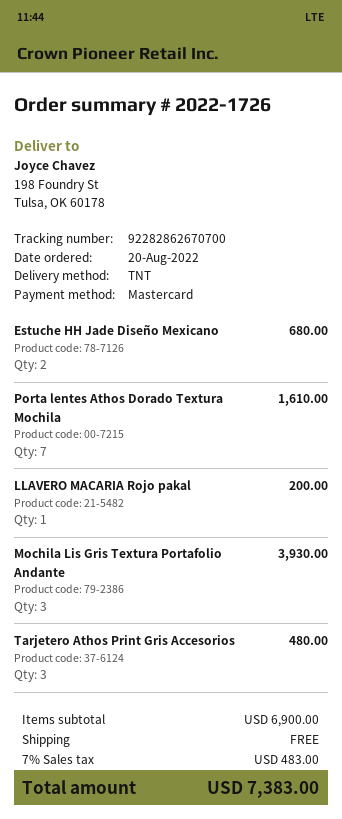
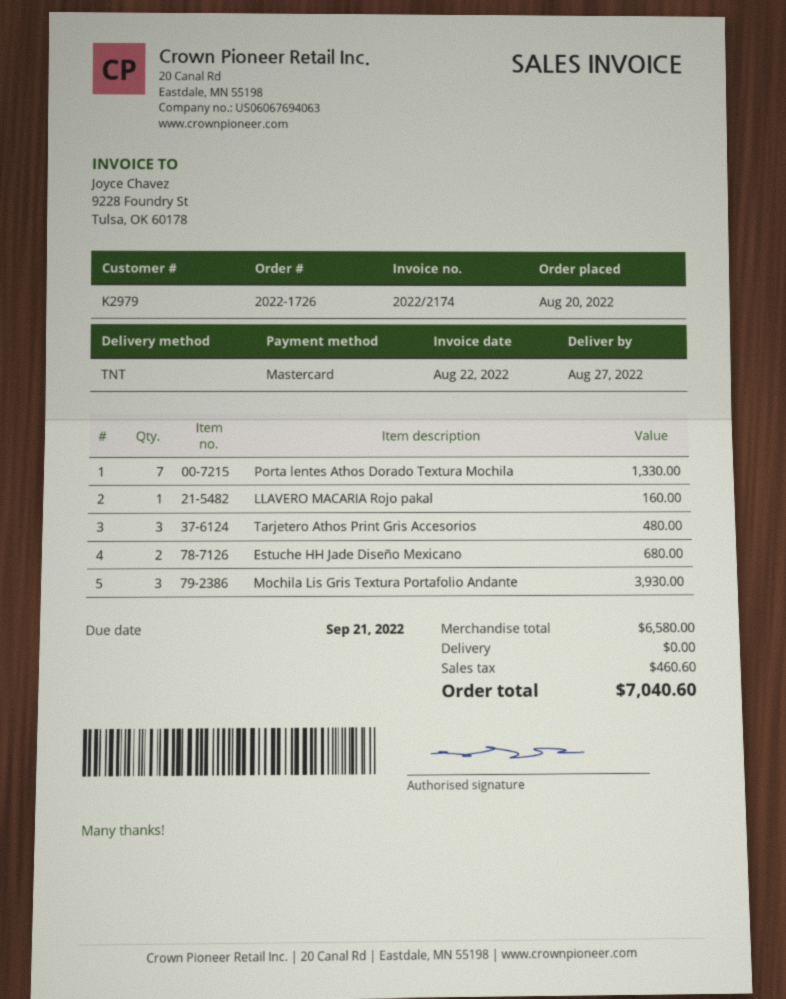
Porta lentes Athos Dorado Textura Mochila: 7 for 1610.00 -> 7 for 1330.00
LLAVERO MACARIA Rojo pakal: 1 for 200.00 -> 1 for 160.00
subtotal: 6900.00 -> 6580.00
tax: 483.00 -> 460.60
total: 7383.00 -> 7040.60

